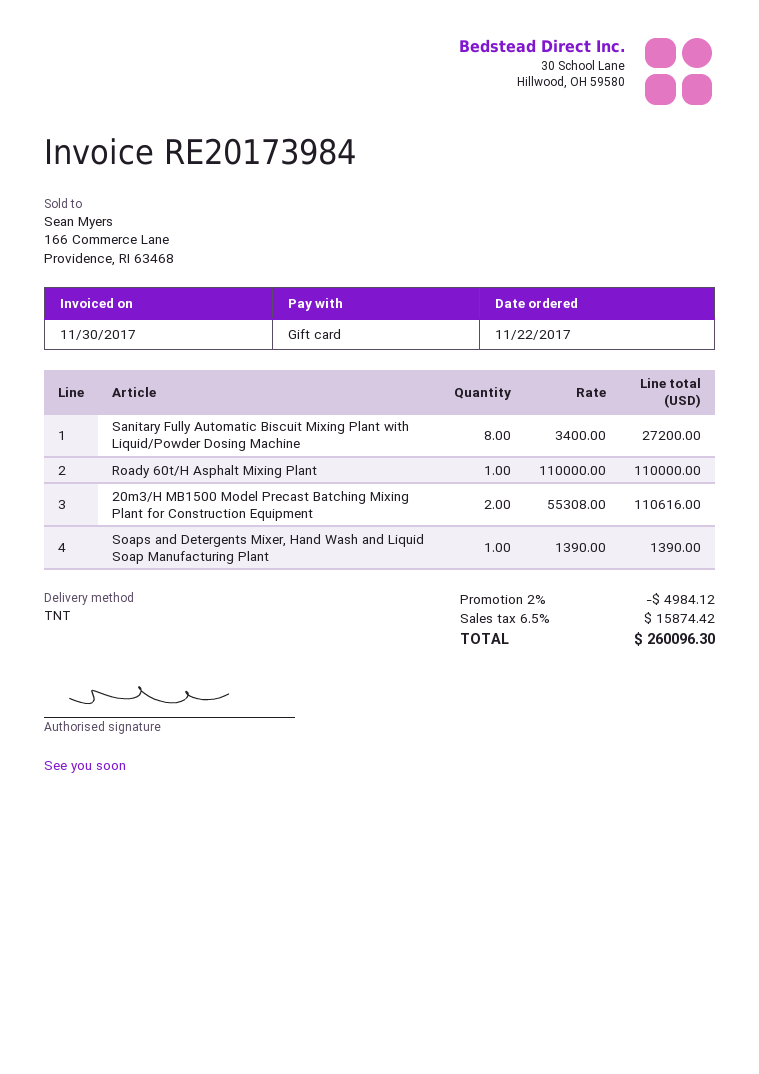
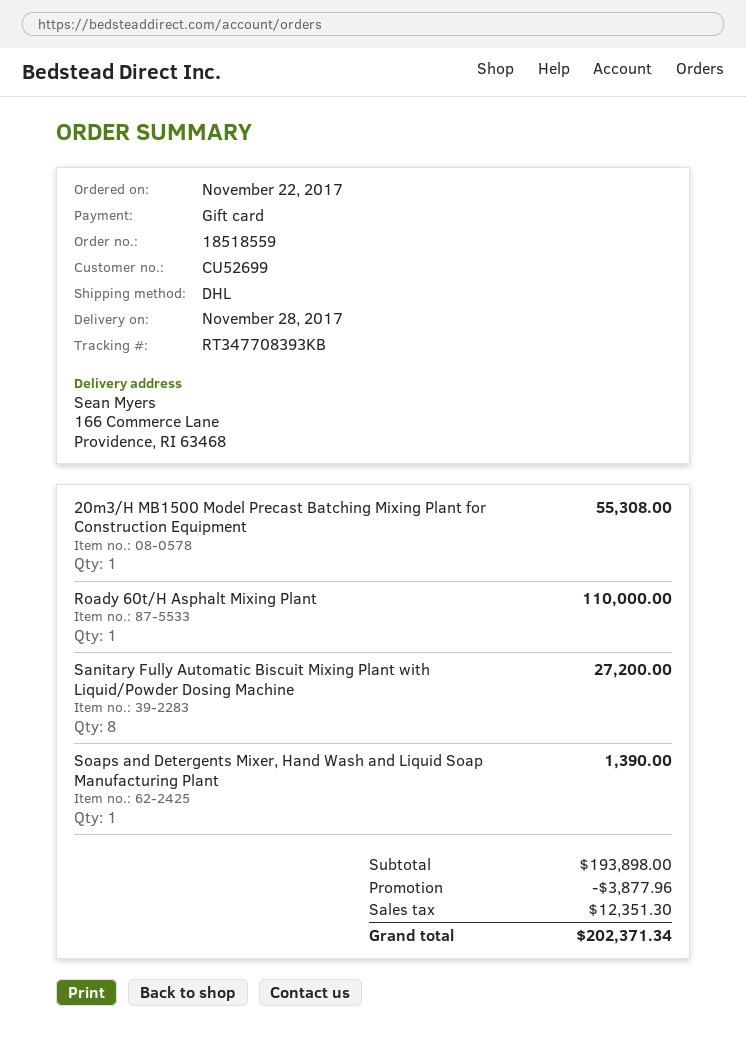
shipping method: TNT -> DHL
20m3/H MB1500 Model Precast Batching Mixing Plant for Construction Equipment: 2 for 110616.00 -> 1 for 55308.00
discount: 4984.12 -> 3877.96
tax: 15874.42 -> 12351.30
total: 260096.30 -> 202371.34

